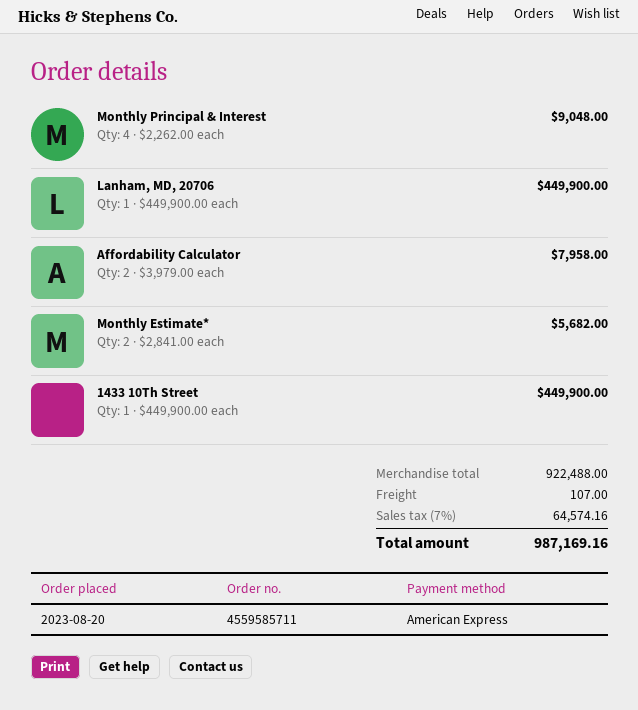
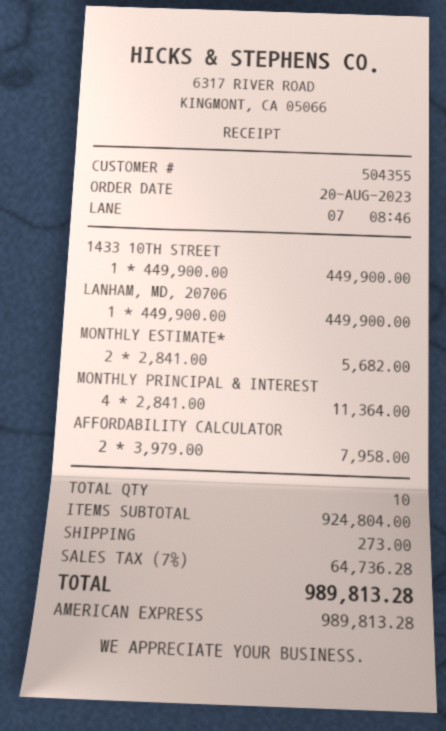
Monthly Principal & Interest: 4 x 2262.00 = 9048.00 -> 4 x 2841.00 = 11364.00
subtotal: 922488.00 -> 924804.00
shipping: 107.00 -> 273.00
tax: 7% = 64574.16 -> 7% = 64736.28
total: 987169.16 -> 989813.28

